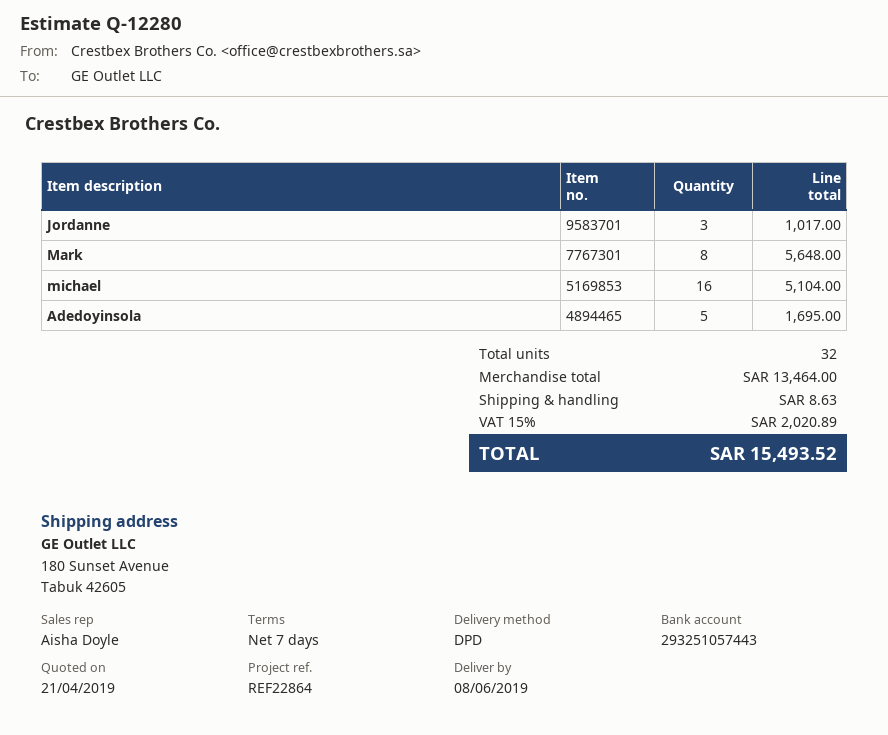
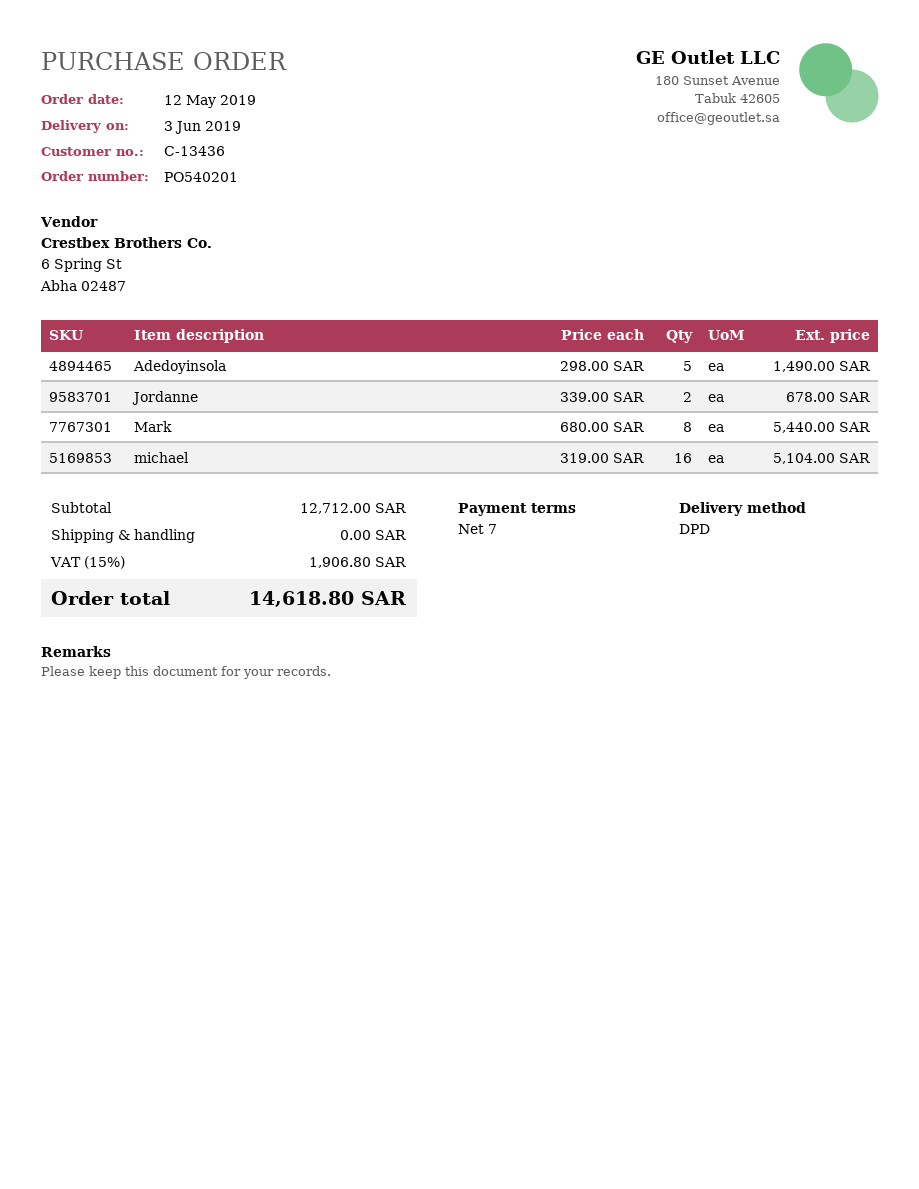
delivery date: 2019-06-08 -> 2019-06-03
Jordanne: 3 for 1017.00 -> 2 for 678.00
Mark: 8 for 5648.00 -> 8 for 5440.00
Adedoyinsola: 5 for 1695.00 -> 5 for 1490.00
subtotal: 13464.00 -> 12712.00
shipping: 8.63 -> 0.00
tax: 15% = 2020.89 -> 15% = 1906.80
total: 15493.52 -> 14618.80

